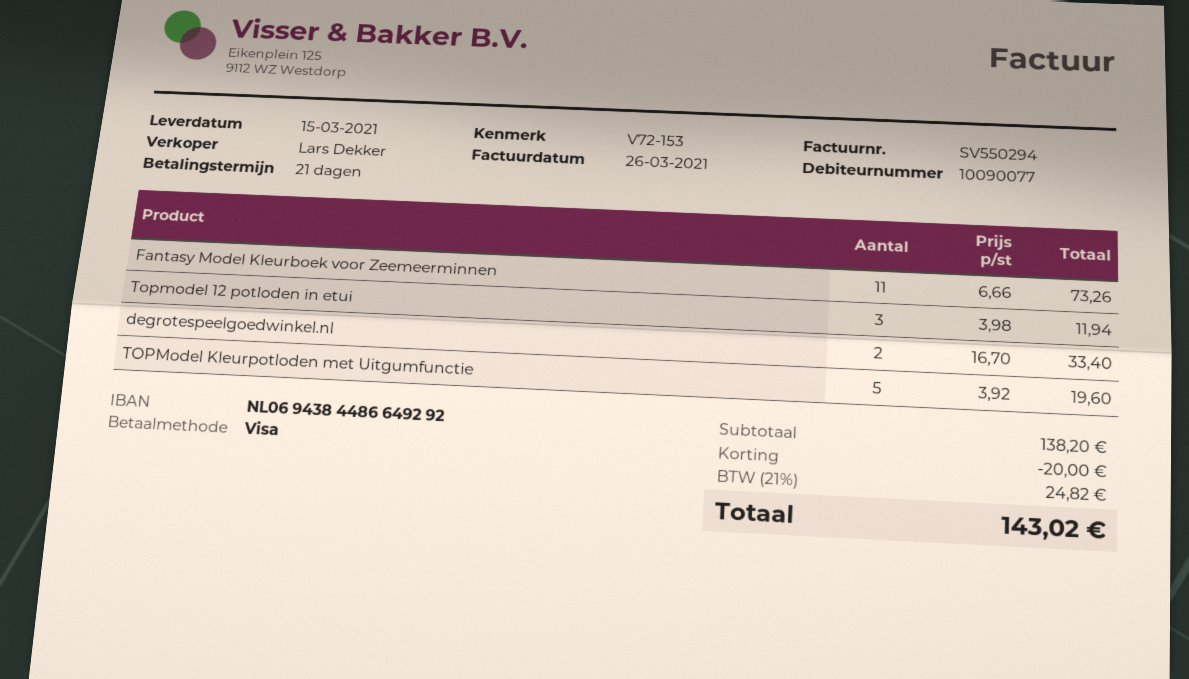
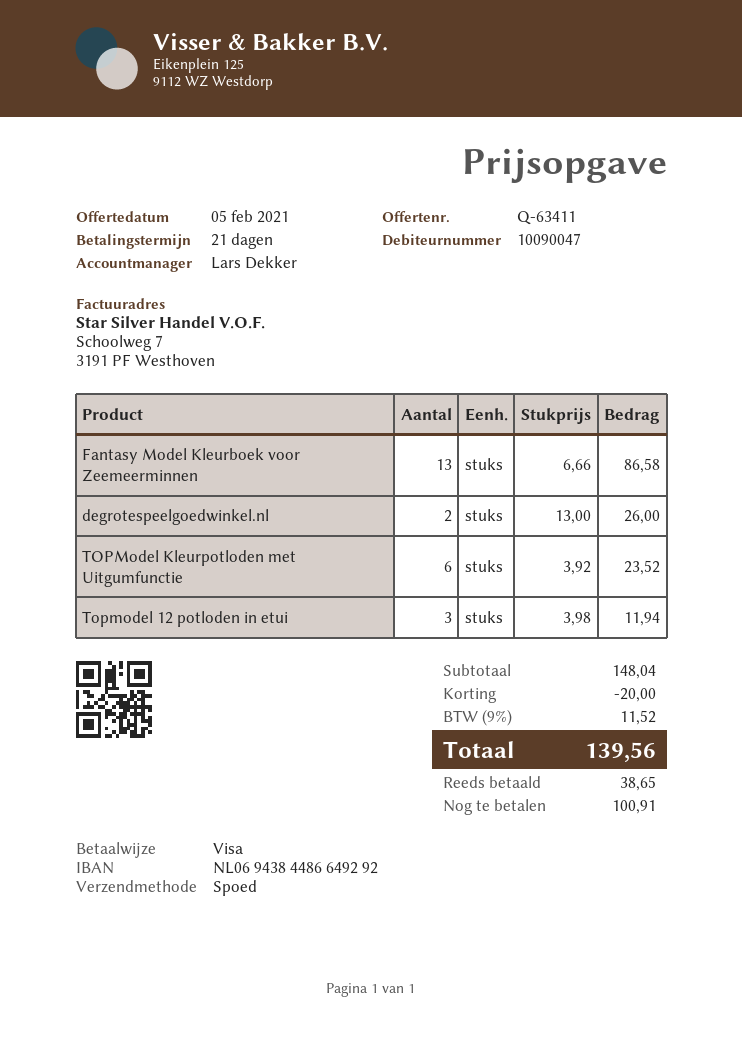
customer number: 10090077 -> 10090047
Fantasy Model Kleurboek voor Zeemeerminnen: 11 x 6.66 = 73.26 -> 13 x 6.66 = 86.58
degrotespeelgoedwinkel.nl: 2 x 16.70 = 33.40 -> 2 x 13.00 = 26.00
TOPModel Kleurpotloden met Uitgumfunctie: 5 x 3.92 = 19.60 -> 6 x 3.92 = 23.52
subtotal: 138.20 -> 148.04
tax: 21% = 24.82 -> 9% = 11.52
total: 143.02 -> 139.56

